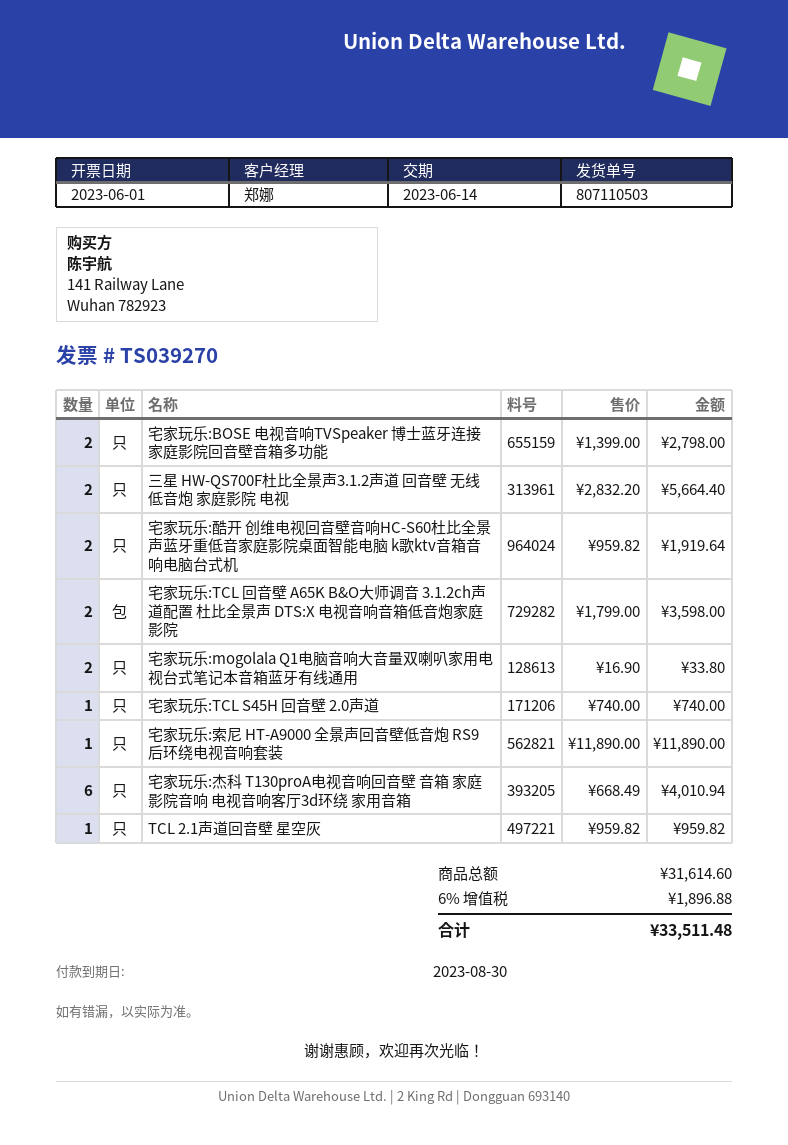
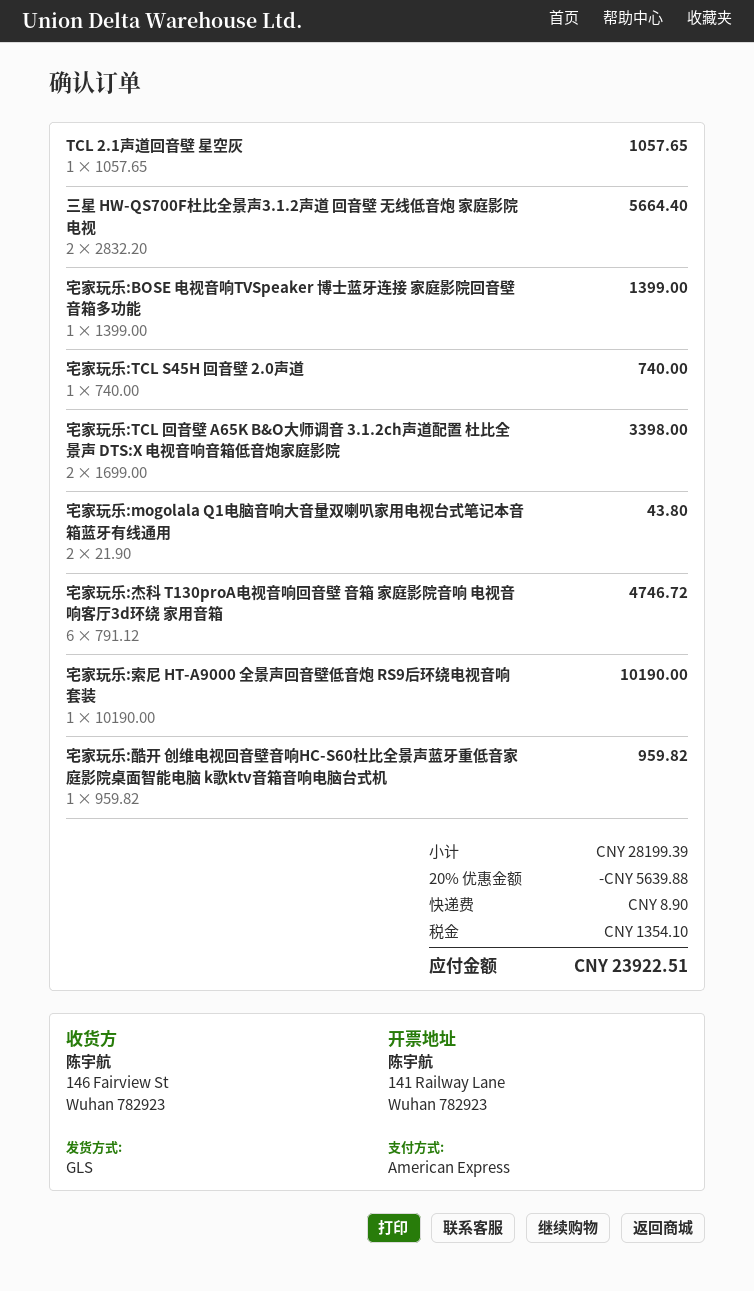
宅家玩乐:BOSE 电视音响TVSpeaker 博士蓝牙连接 家庭影院回音壁音箱多功能: 2 x 1399.00 = 2798.00 -> 1 x 1399.00 = 1399.00
宅家玩乐:酷开 创维电视回音壁音响HC-S60杜比全景声蓝牙重低音家庭影院桌面智能电脑 k歌ktv音箱音响电脑台式机: 2 x 959.82 = 1919.64 -> 1 x 959.82 = 959.82
宅家玩乐:TCL 回音壁 A65K B&O大师调音 3.1.2ch声道配置 杜比全景声 DTS:X 电视音响音箱低音炮家庭影院: 2 x 1799.00 = 3598.00 -> 2 x 1699.00 = 3398.00
宅家玩乐:mogolala Q1电脑音响大音量双喇叭家用电视台式笔记本音箱蓝牙有线通用: 2 x 16.90 = 33.80 -> 2 x 21.90 = 43.80
宅家玩乐:索尼 HT-A9000 全景声回音壁低音炮 RS9后环绕电视音响套装: 1 x 11890.00 = 11890.00 -> 1 x 10190.00 = 10190.00
宅家玩乐:杰科 T130proA电视音响回音壁 音箱 家庭影院音响 电视音响客厅3d环绕 家用音箱: 6 x 668.49 = 4010.94 -> 6 x 791.12 = 4746.72
TCL 2.1声道回音壁 星空灰: 1 x 959.82 = 959.82 -> 1 x 1057.65 = 1057.65
subtotal: 31614.60 -> 28199.39
discount: none -> 20% = 5639.88
shipping: none -> 8.90
tax: 1896.88 -> 1354.10
total: 33511.48 -> 23922.51

